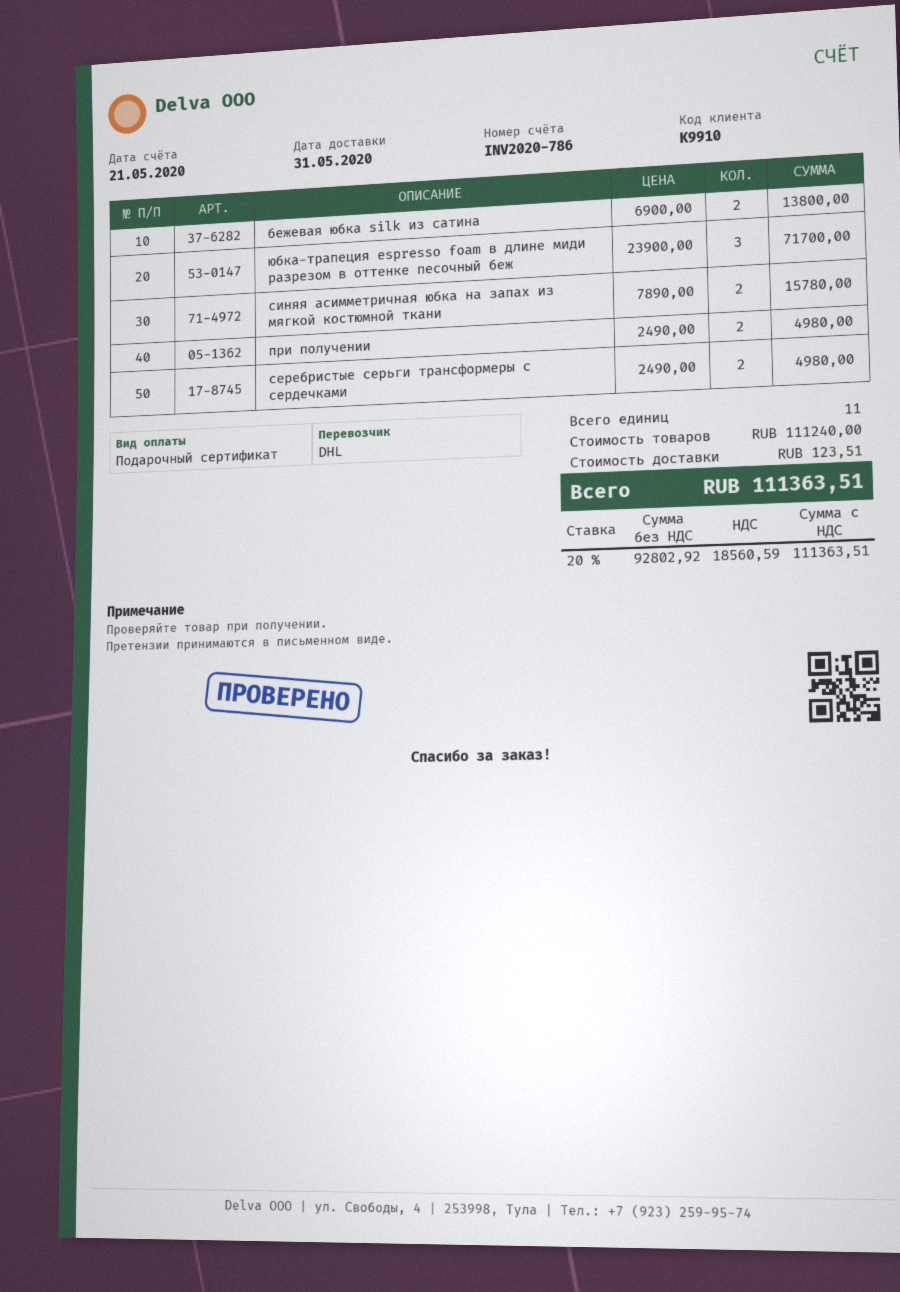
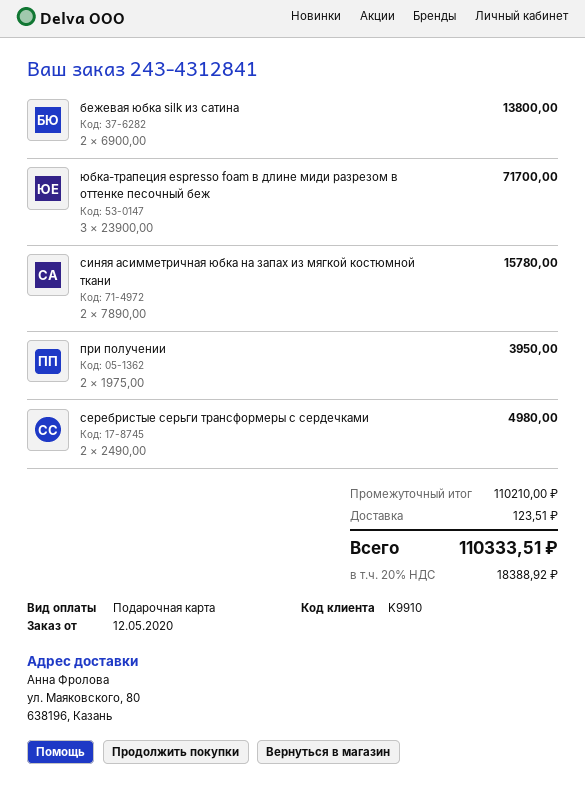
при получении: 2 x 2490.00 = 4980.00 -> 2 x 1975.00 = 3950.00
subtotal: 111240.00 -> 110210.00
tax: 20% = 18560.59 -> 20% = 18388.92
total: 111363.51 -> 110333.51

